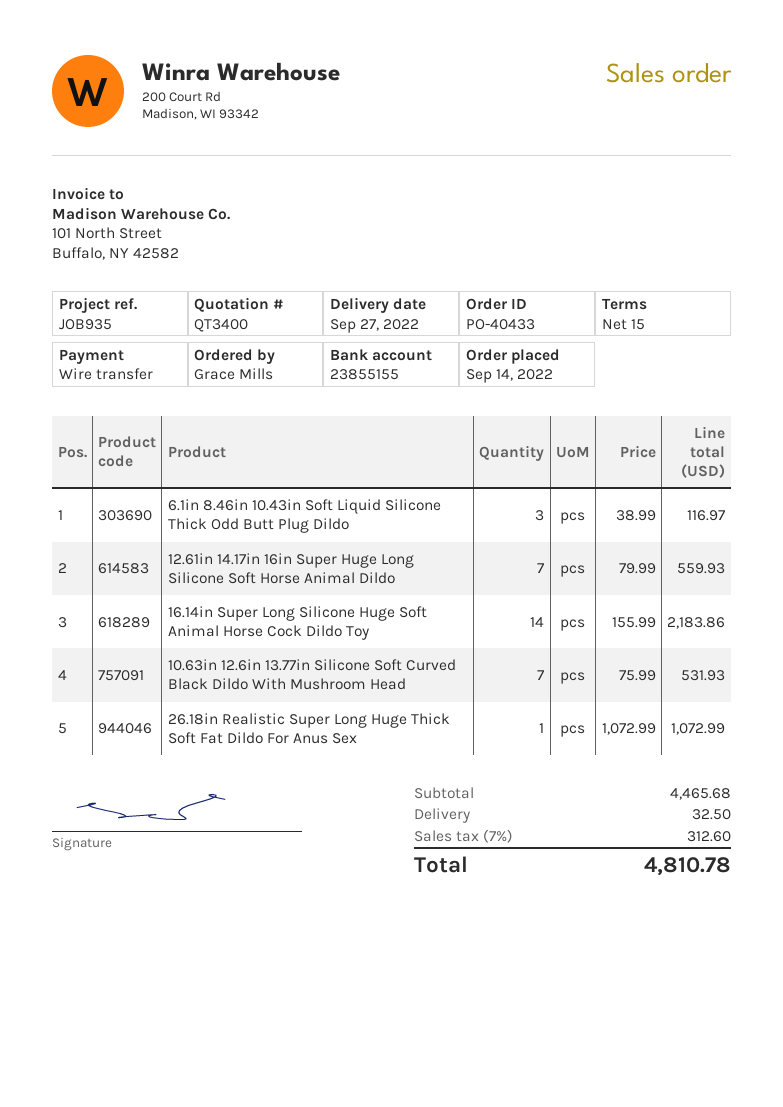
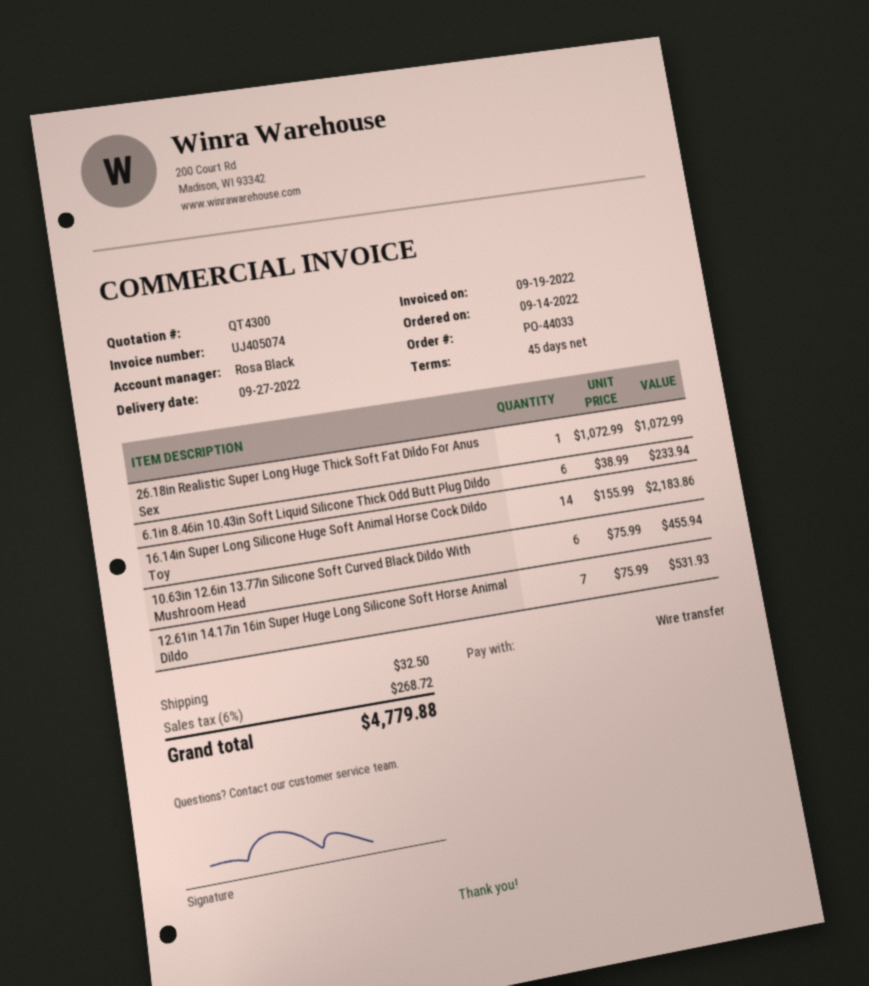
quote number: QT3400 -> QT4300
order number: PO-40433 -> PO-44033
payment terms: 15 days -> 45 days
6.1in 8.46in 10.43in Soft Liquid Silicone Thick Odd Butt Plug Dildo: 3 x 38.99 = 116.97 -> 6 x 38.99 = 233.94
12.61in 14.17in 16in Super Huge Long Silicone Soft Horse Animal Dildo: 7 x 79.99 = 559.93 -> 7 x 75.99 = 531.93
10.63in 12.6in 13.77in Silicone Soft Curved Black Dildo With Mushroom Head: 7 x 75.99 = 531.93 -> 6 x 75.99 = 455.94
tax: 7% = 312.60 -> 6% = 268.72
total: 4810.78 -> 4779.88

